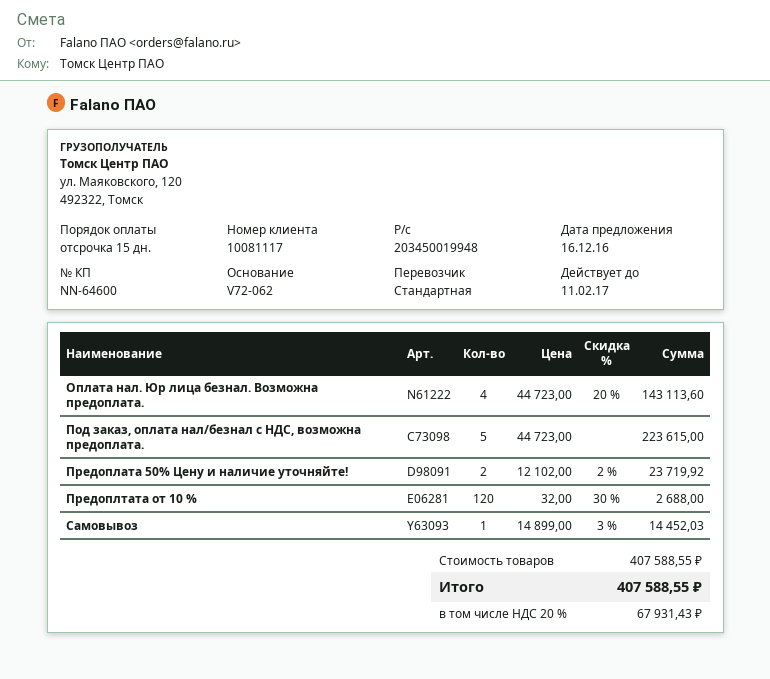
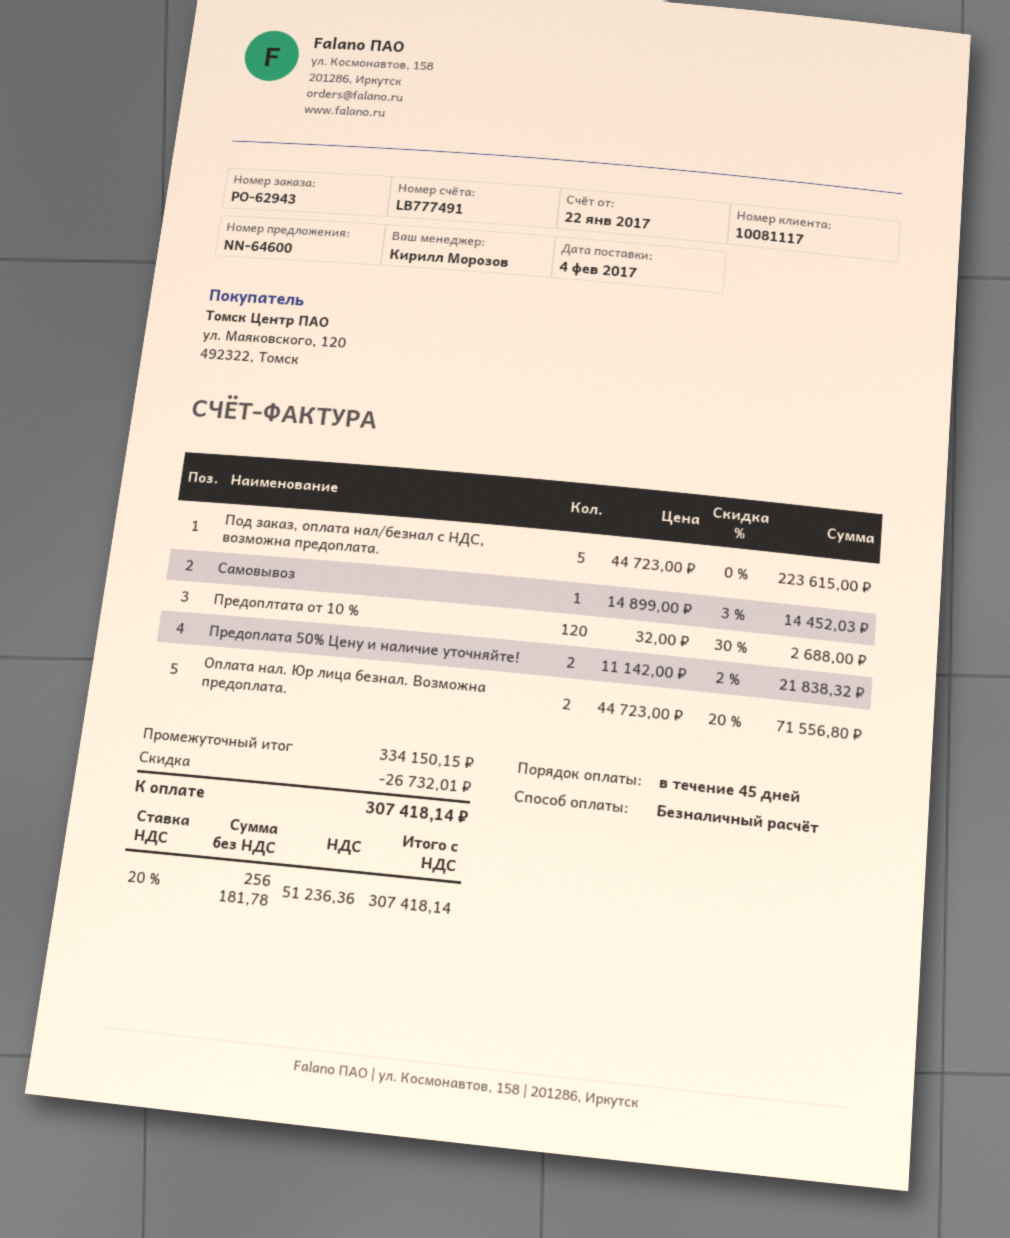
payment terms: 15 days -> 45 days
Оплата нал. Юр лица безнал. Возможна предоплата.: 4 x 44723.00 - 20% = 143113.60 -> 2 x 44723.00 - 20% = 71556.80
Предоплата 50% Цену и наличие уточняйте!: 2 x 12102.00 - 2% = 23719.92 -> 2 x 11142.00 - 2% = 21838.32
subtotal: 407588.55 -> 334150.15
discount: none -> 26732.01
tax: 20% = 67931.43 -> 20% = 51236.36
total: 407588.55 -> 307418.14

